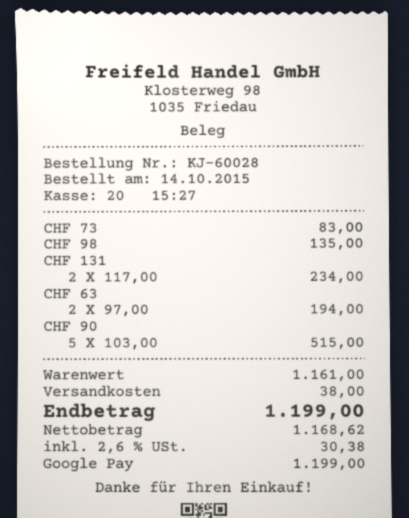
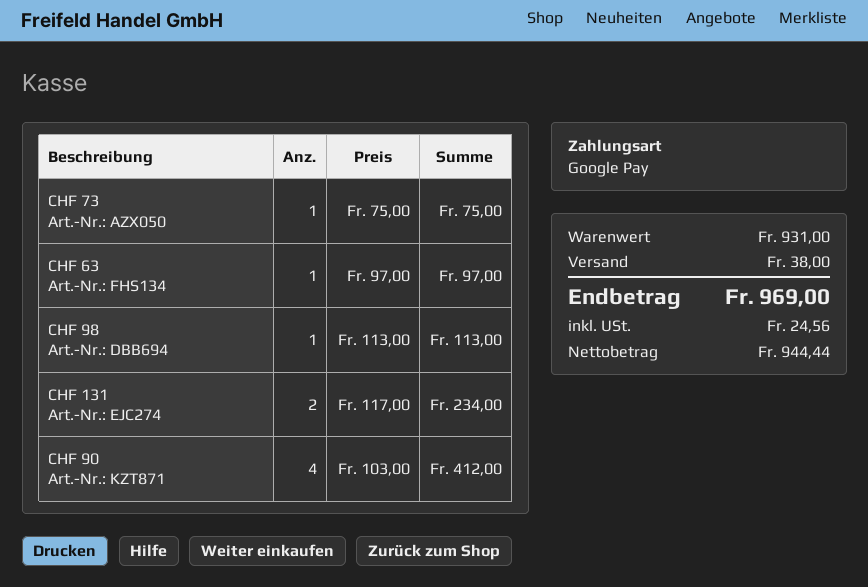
CHF 73: 1 x 83.00 = 83.00 -> 1 x 75.00 = 75.00
CHF 98: 1 x 135.00 = 135.00 -> 1 x 113.00 = 113.00
CHF 63: 2 x 97.00 = 194.00 -> 1 x 97.00 = 97.00
CHF 90: 5 x 103.00 = 515.00 -> 4 x 103.00 = 412.00
subtotal: 1161.00 -> 931.00
net: 1168.62 -> 944.44
tax: 30.38 -> 24.56
total: 1199.00 -> 969.00

